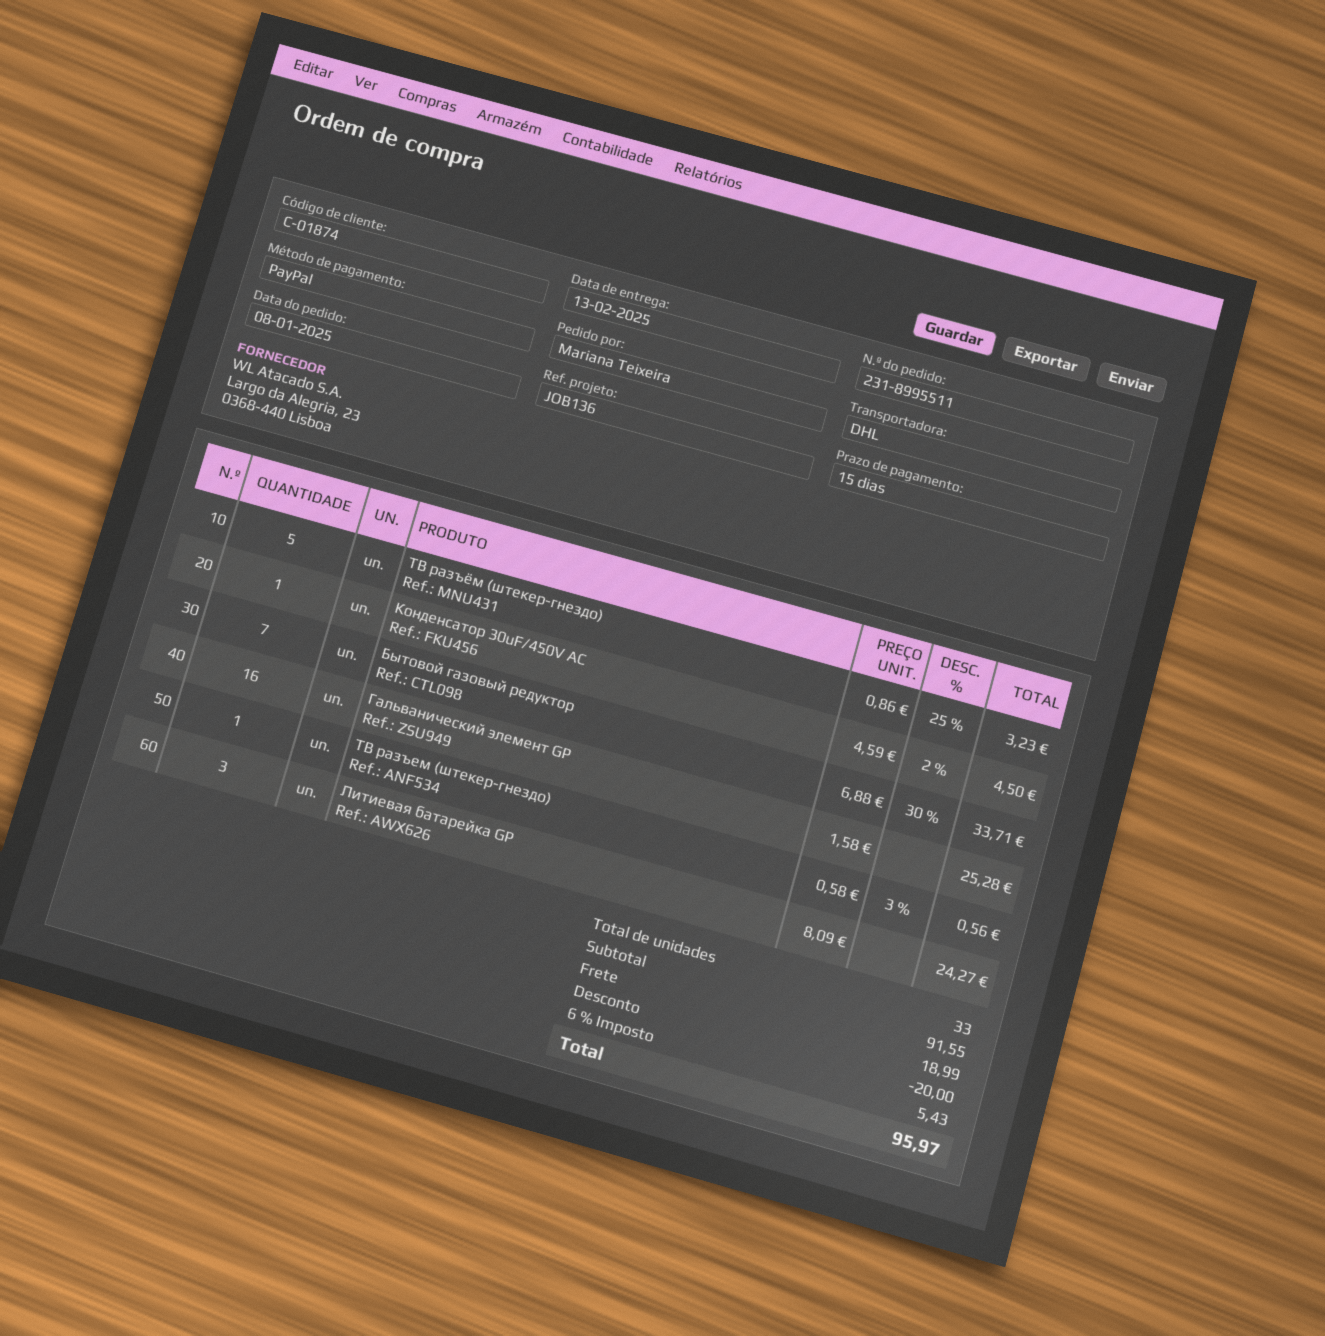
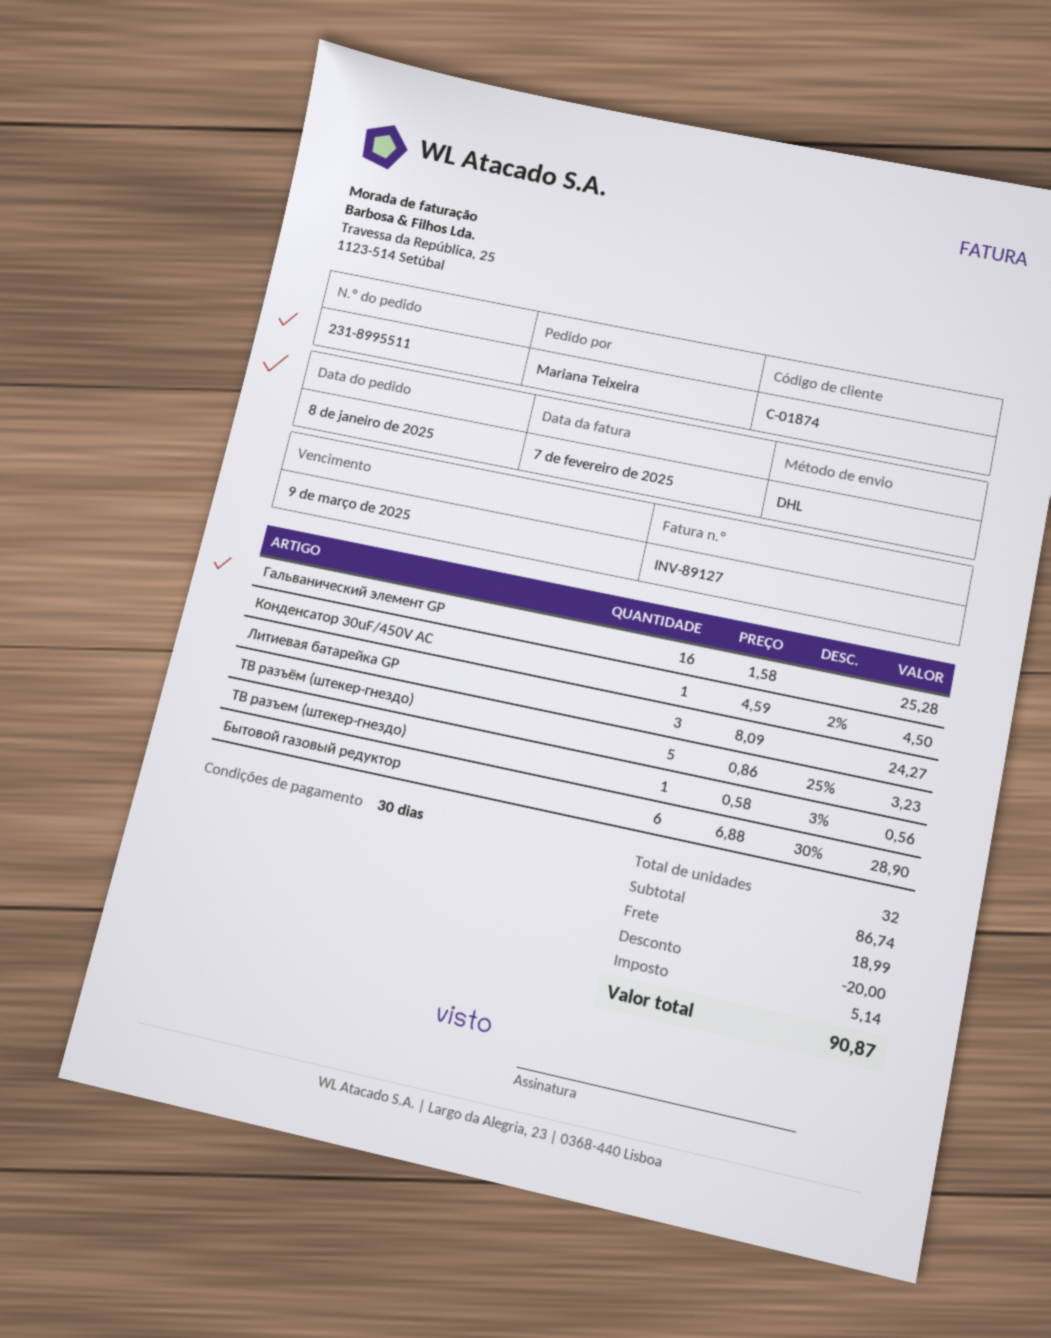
payment terms: 15 days -> 30 days
Бытовой газовый редуктор: 7 x 6.88 - 30% = 33.71 -> 6 x 6.88 - 30% = 28.90
total quantity: 33 -> 32
subtotal: 91.55 -> 86.74
tax: 5.43 -> 5.14
total: 95.97 -> 90.87

